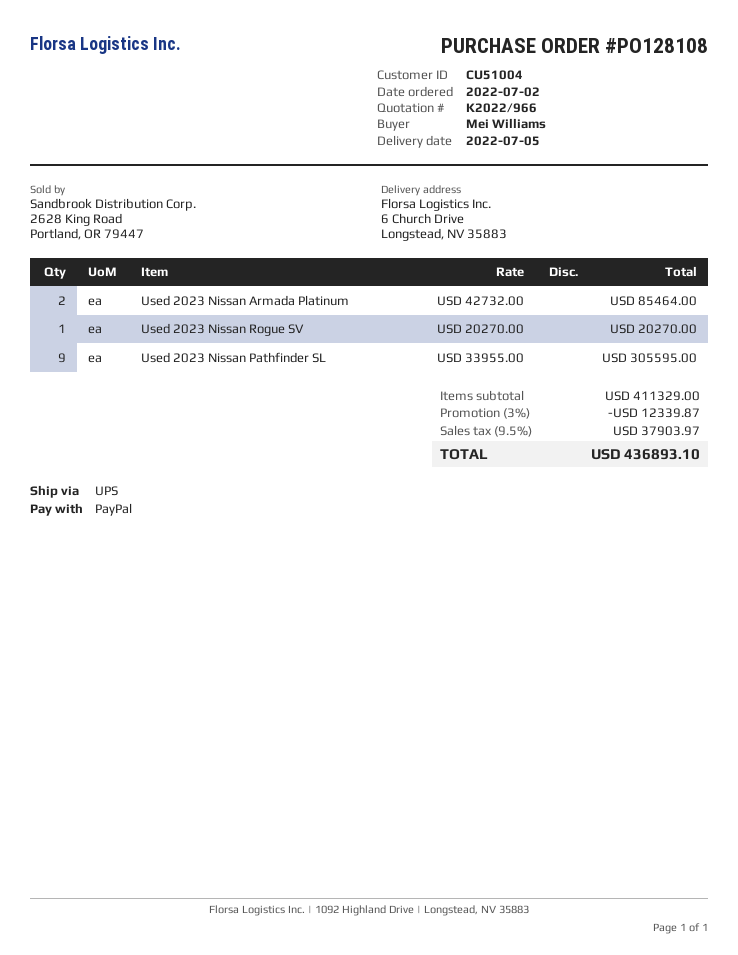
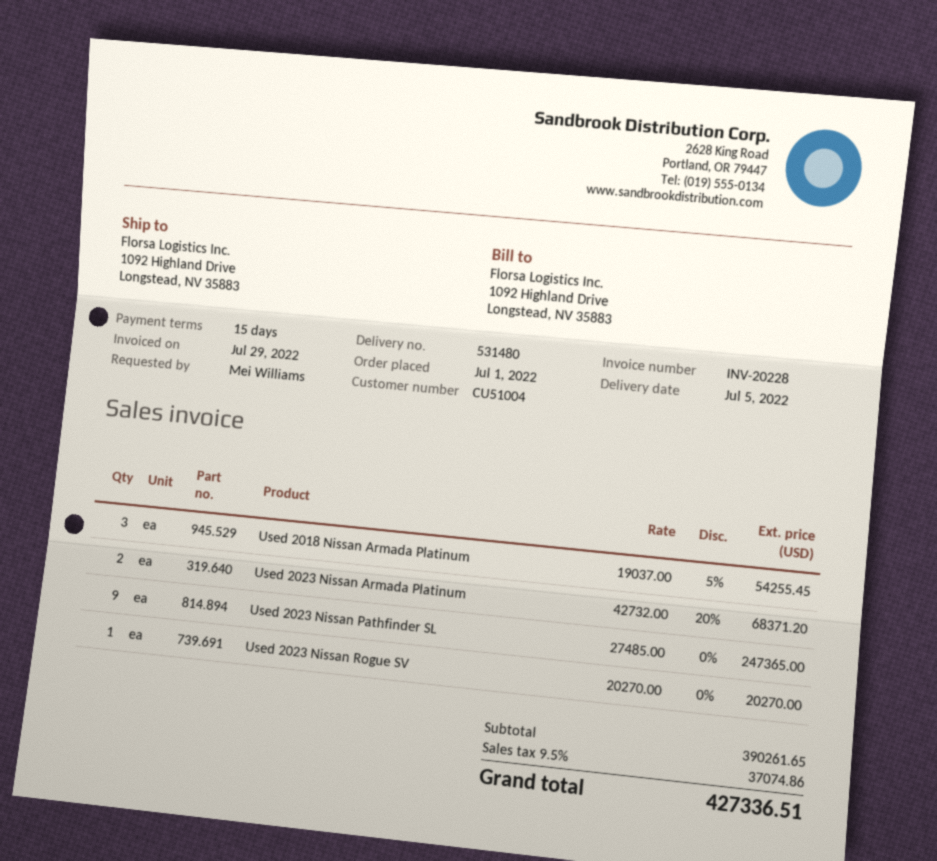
order date: 2022-07-02 -> 2022-07-01
ship to: 6 Church Drive, Longstead, NV 35883 -> 1092 Highland Drive, Longstead, NV 35883
Used 2023 Nissan Armada Platinum: 2 x 42732.00 = 85464.00 -> 2 x 42732.00 - 20% = 68371.20
Used 2023 Nissan Pathfinder SL: 9 x 33955.00 = 305595.00 -> 9 x 27485.00 = 247365.00
Used 2018 Nissan Armada Platinum: none -> 3 x 19037.00 - 5% = 54255.45
subtotal: 411329.00 -> 390261.65
discount: 3% = 12339.87 -> none
tax: 9.5% = 37903.97 -> 9.5% = 37074.86
total: 436893.10 -> 427336.51

